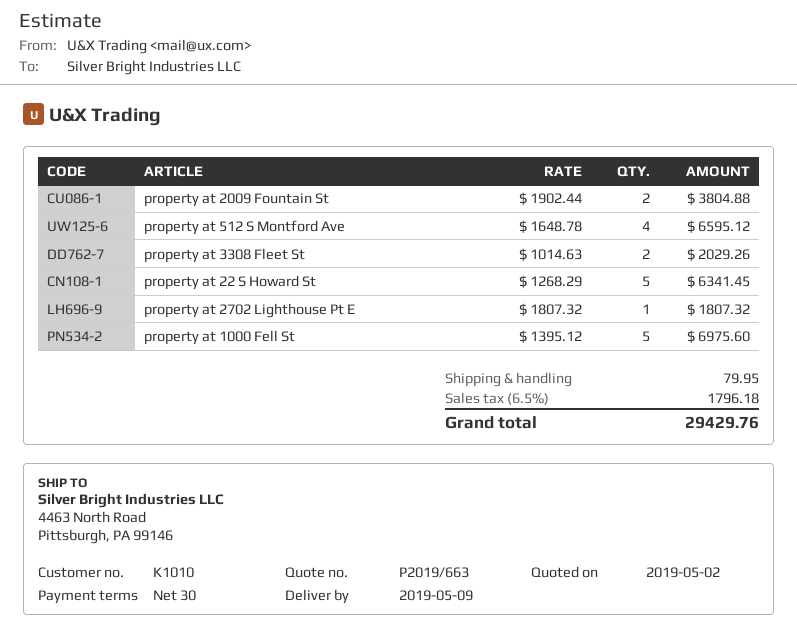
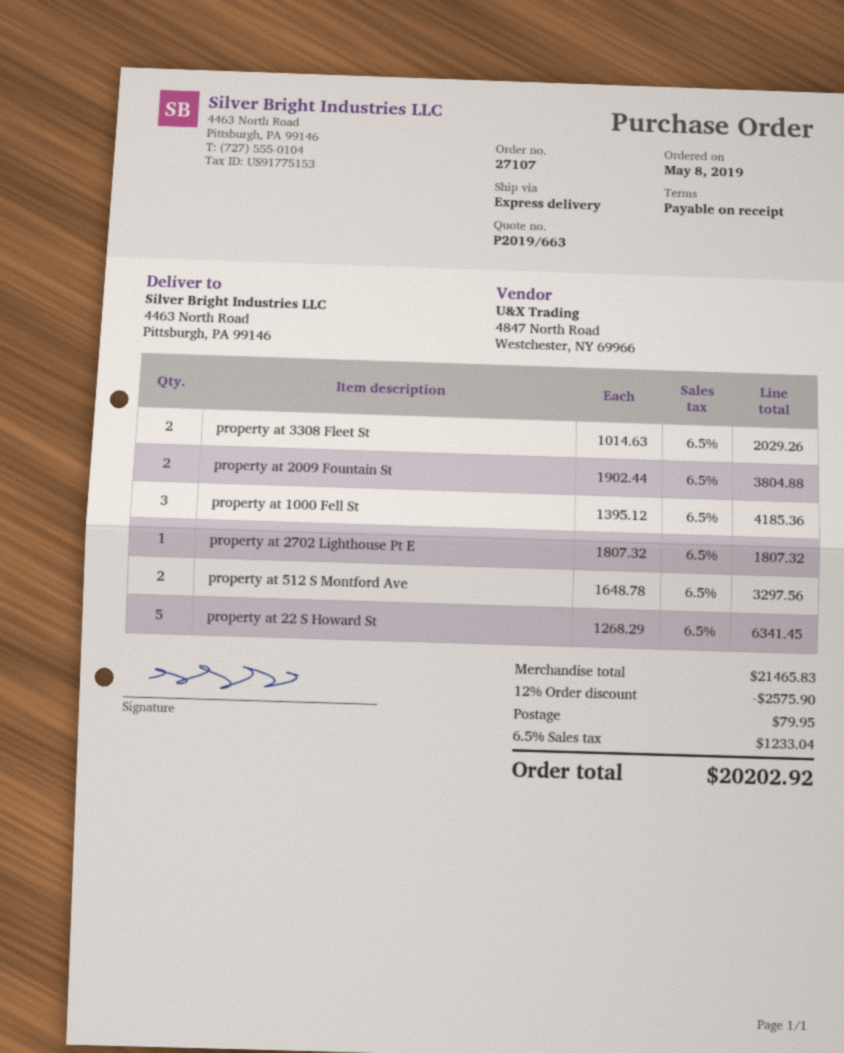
payment terms: 30 days -> on receipt
property at 512 S Montford Ave: 4 x 1648.78 = 6595.12 -> 2 x 1648.78 = 3297.56
property at 1000 Fell St: 5 x 1395.12 = 6975.60 -> 3 x 1395.12 = 4185.36
discount: none -> 12% = 2575.90
tax: 6.5% = 1796.18 -> 6.5% = 1233.04
total: 29429.76 -> 20202.92

